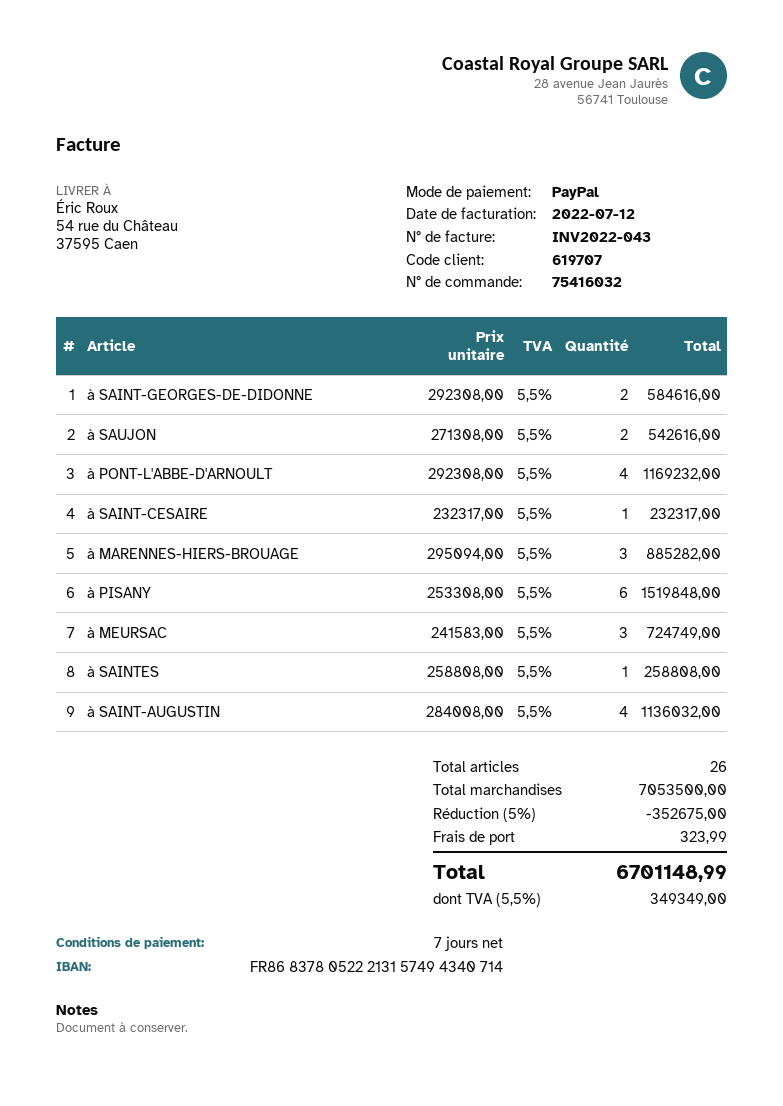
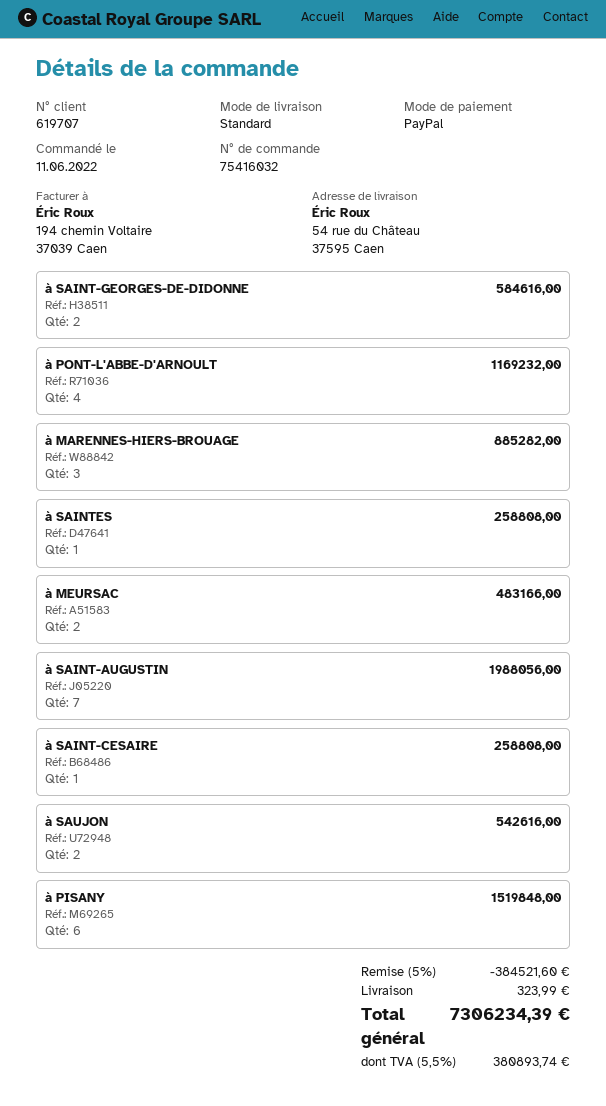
à SAINT-CESAIRE: 1 for 232317.00 -> 1 for 258808.00
à MEURSAC: 3 for 724749.00 -> 2 for 483166.00
à SAINT-AUGUSTIN: 4 for 1136032.00 -> 7 for 1988056.00
discount: 5% = 352675.00 -> 5% = 384521.60
tax: 5.5% = 349349.00 -> 5.5% = 380893.74
total: 6701148.99 -> 7306234.39

